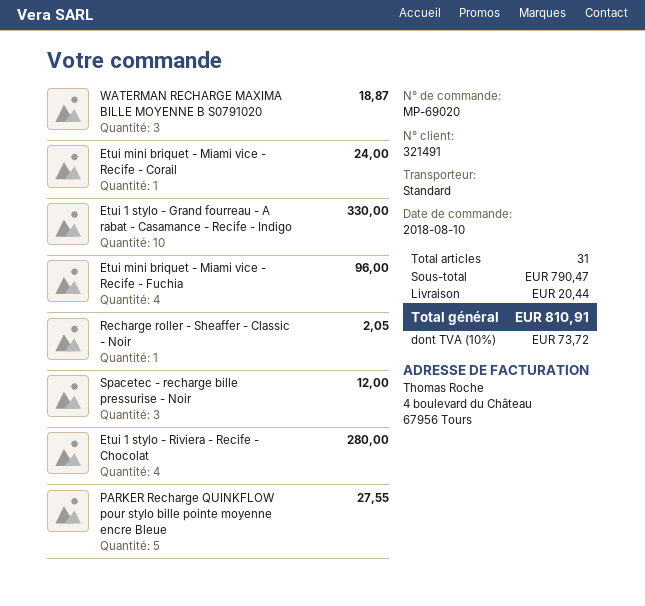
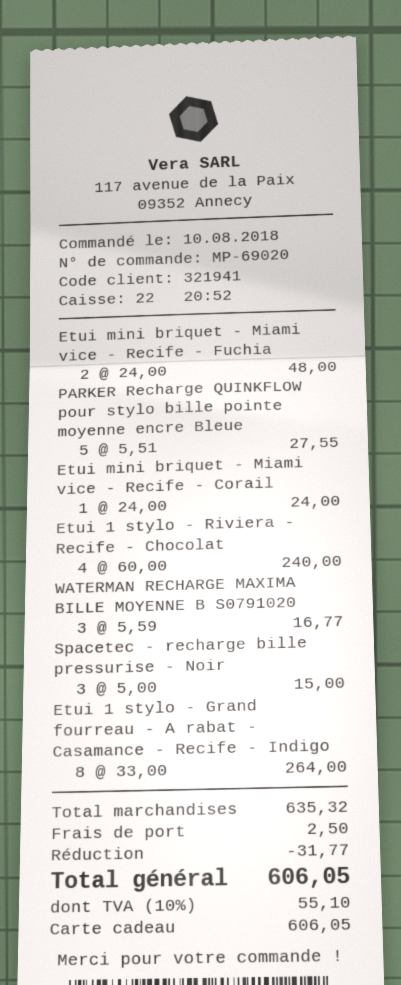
customer number: 321491 -> 321941
WATERMAN RECHARGE MAXIMA BILLE MOYENNE B S0791020: 3 for 18.87 -> 3 for 16.77
Etui 1 stylo - Grand fourreau - A rabat - Casamance - Recife - Indigo: 10 for 330.00 -> 8 for 264.00
Etui mini briquet - Miami vice - Recife - Fuchia: 4 for 96.00 -> 2 for 48.00
Recharge roller - Sheaffer - Classic - Noir: 1 for 2.05 -> none
Spacetec - recharge bille pressurise - Noir: 3 for 12.00 -> 3 for 15.00
Etui 1 stylo - Riviera - Recife - Chocolat: 4 for 280.00 -> 4 for 240.00
subtotal: 790.47 -> 635.32
discount: none -> 31.77
shipping: 20.44 -> 2.50
tax: 10% = 73.72 -> 10% = 55.10
total: 810.91 -> 606.05

